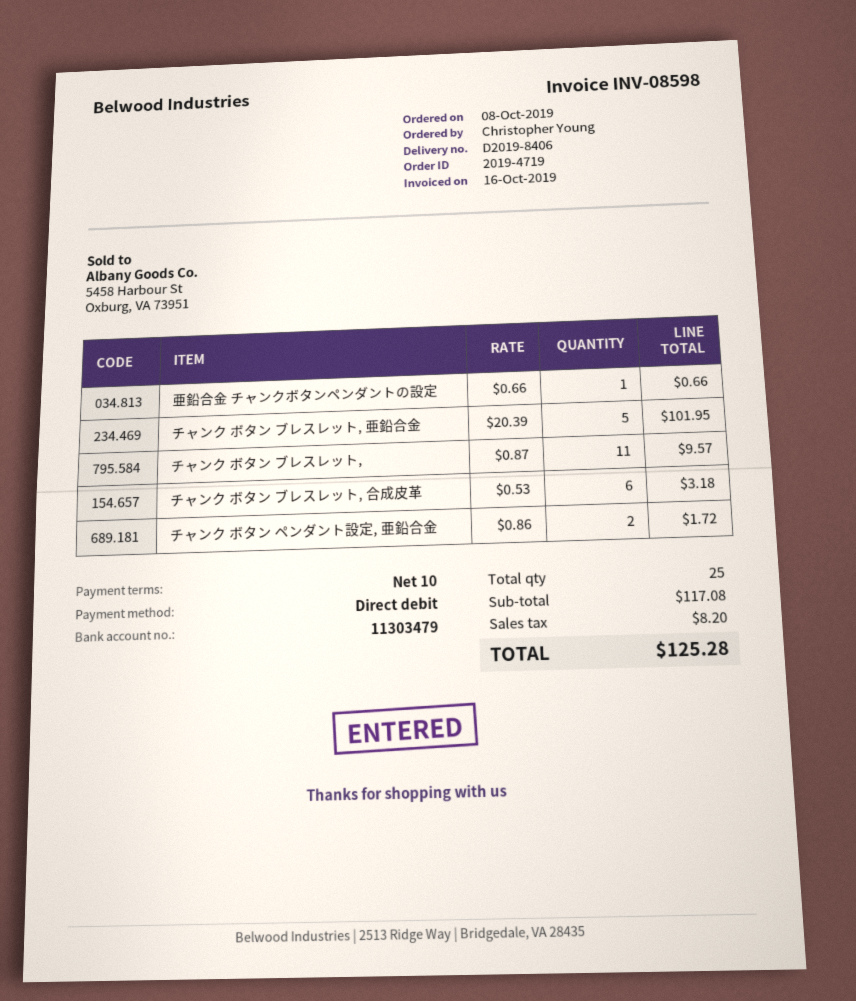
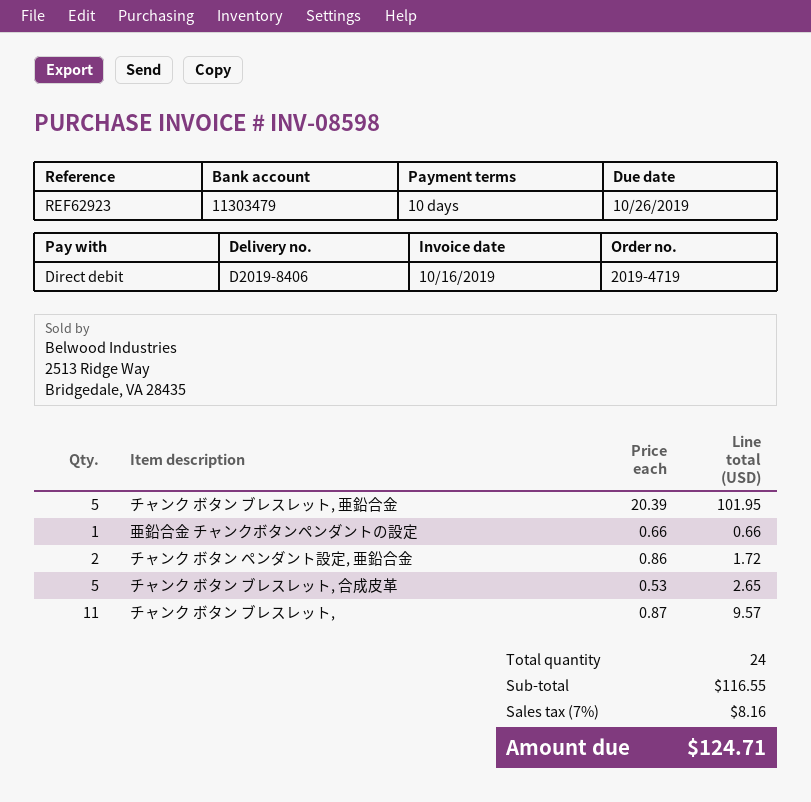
チャンク ボタン ブレスレット, 合成皮革: 6 x 0.53 = 3.18 -> 5 x 0.53 = 2.65
total quantity: 25 -> 24
subtotal: 117.08 -> 116.55
tax: 8.20 -> 8.16
total: 125.28 -> 124.71

